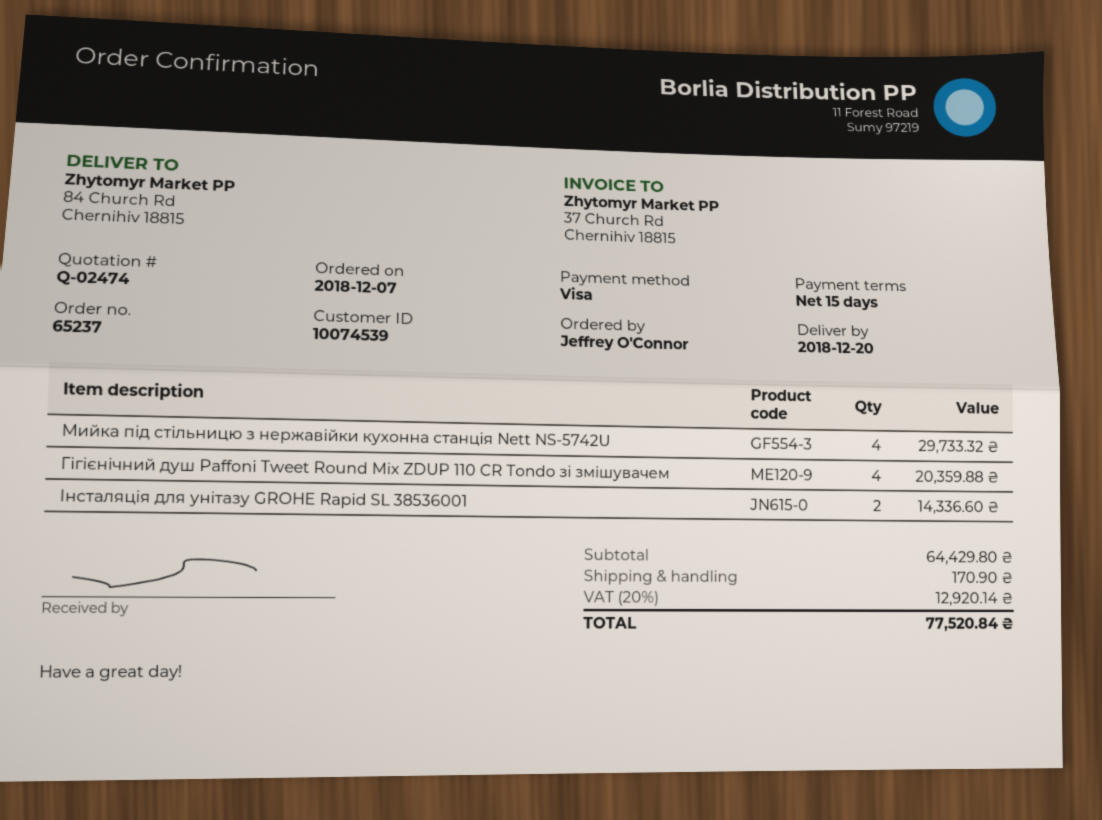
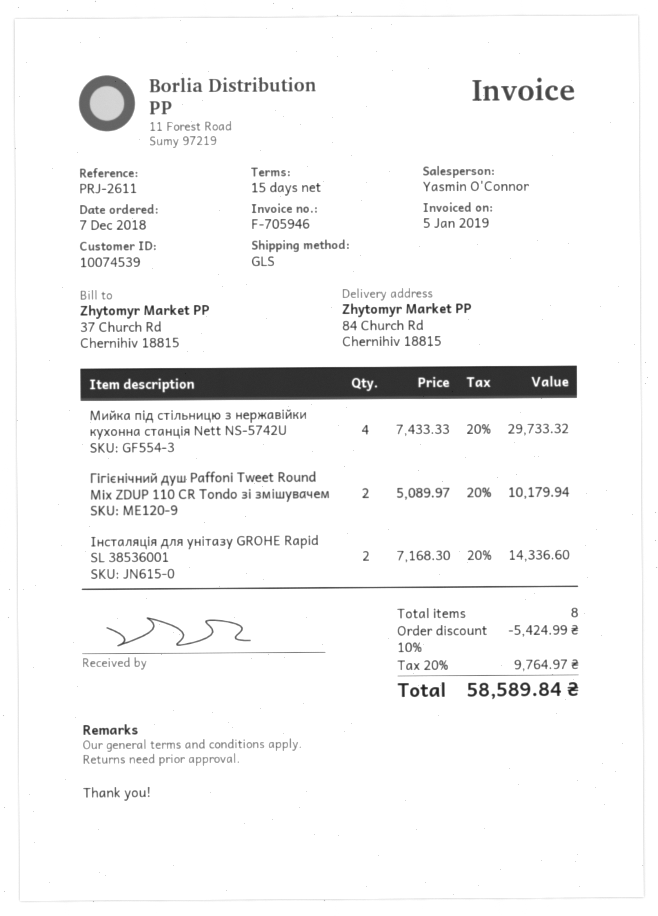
Гігієнічний душ Paffoni Tweet Round Mix ZDUP 110 CR Tondo зі змішувачем: 4 for 20359.88 -> 2 for 10179.94
discount: none -> 10% = 5424.99
shipping: 170.90 -> none
tax: 20% = 12920.14 -> 20% = 9764.97
total: 77520.84 -> 58589.84

